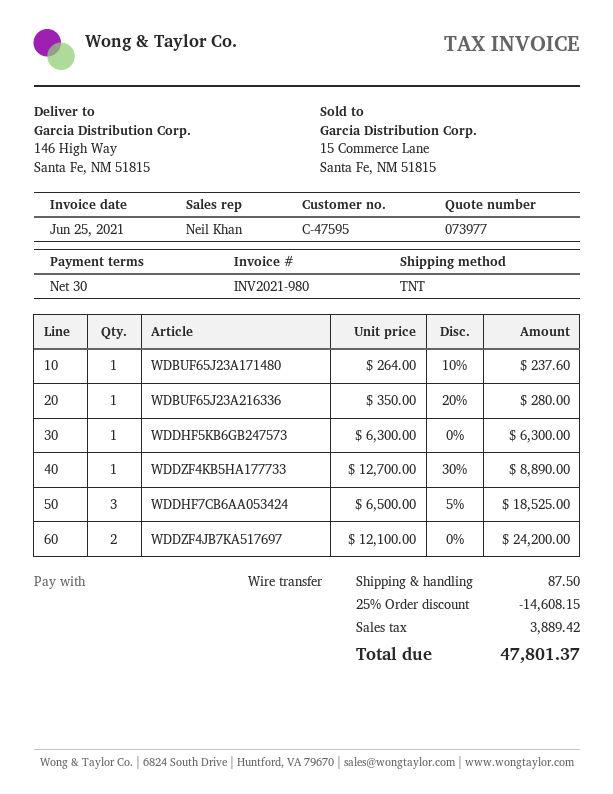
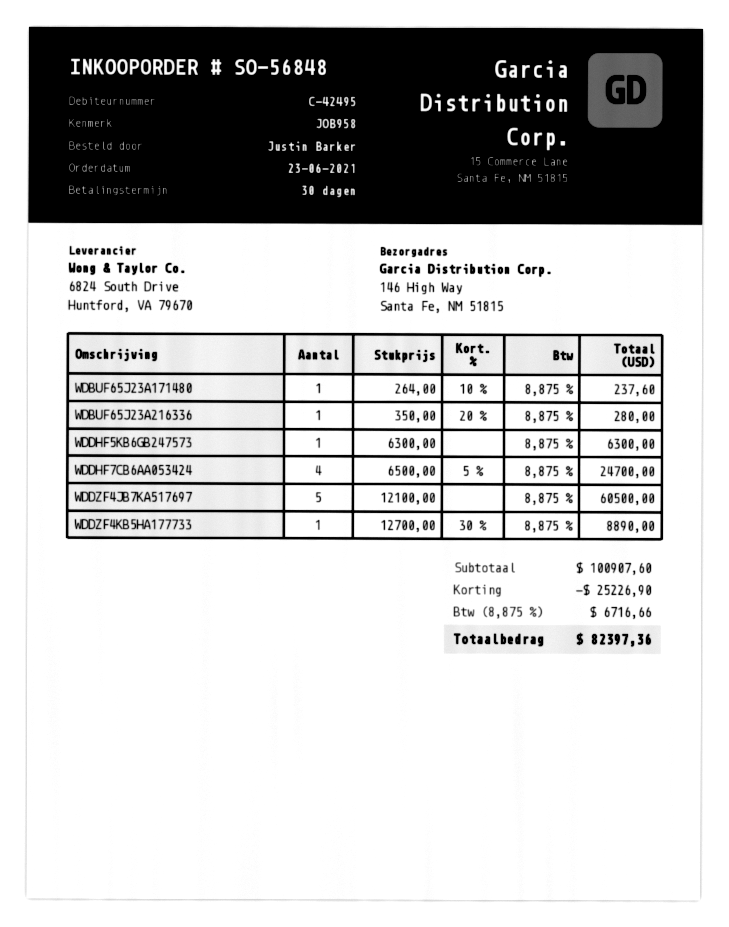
customer number: C-47595 -> C-42495
WDDHF7CB6AA053424: 3 x 6500.00 - 5% = 18525.00 -> 4 x 6500.00 - 5% = 24700.00
WDDZF4JB7KA517697: 2 x 12100.00 = 24200.00 -> 5 x 12100.00 = 60500.00
discount: 14608.15 -> 25226.90
shipping: 87.50 -> none
tax: 3889.42 -> 6716.66
total: 47801.37 -> 82397.36

